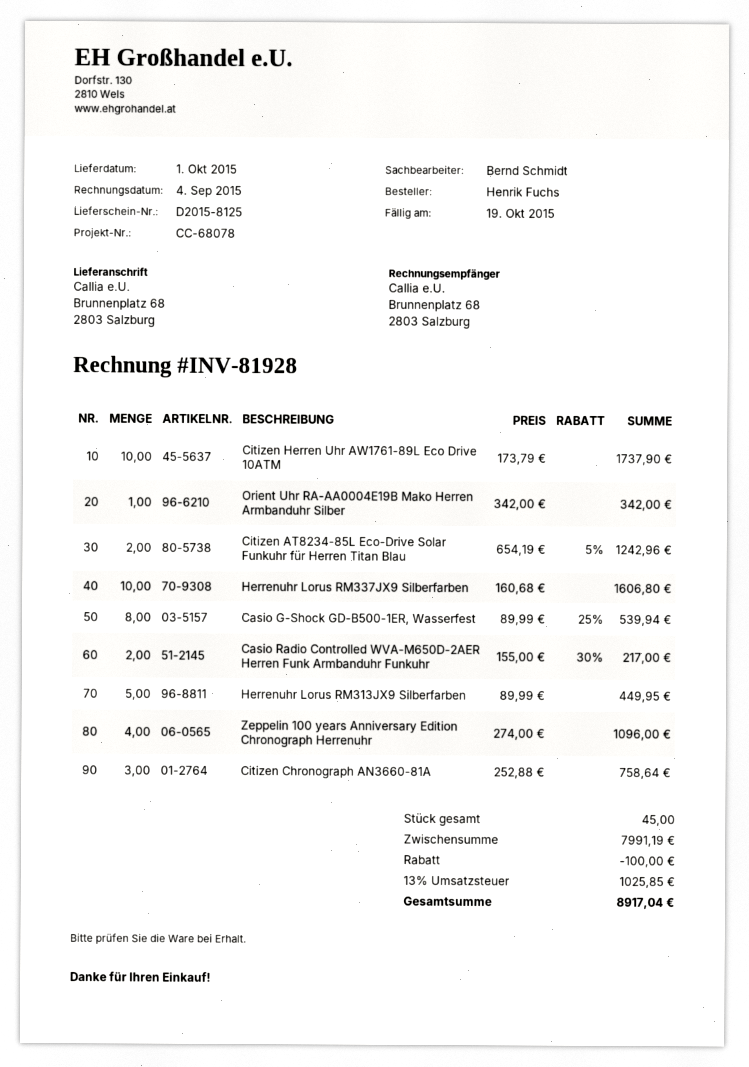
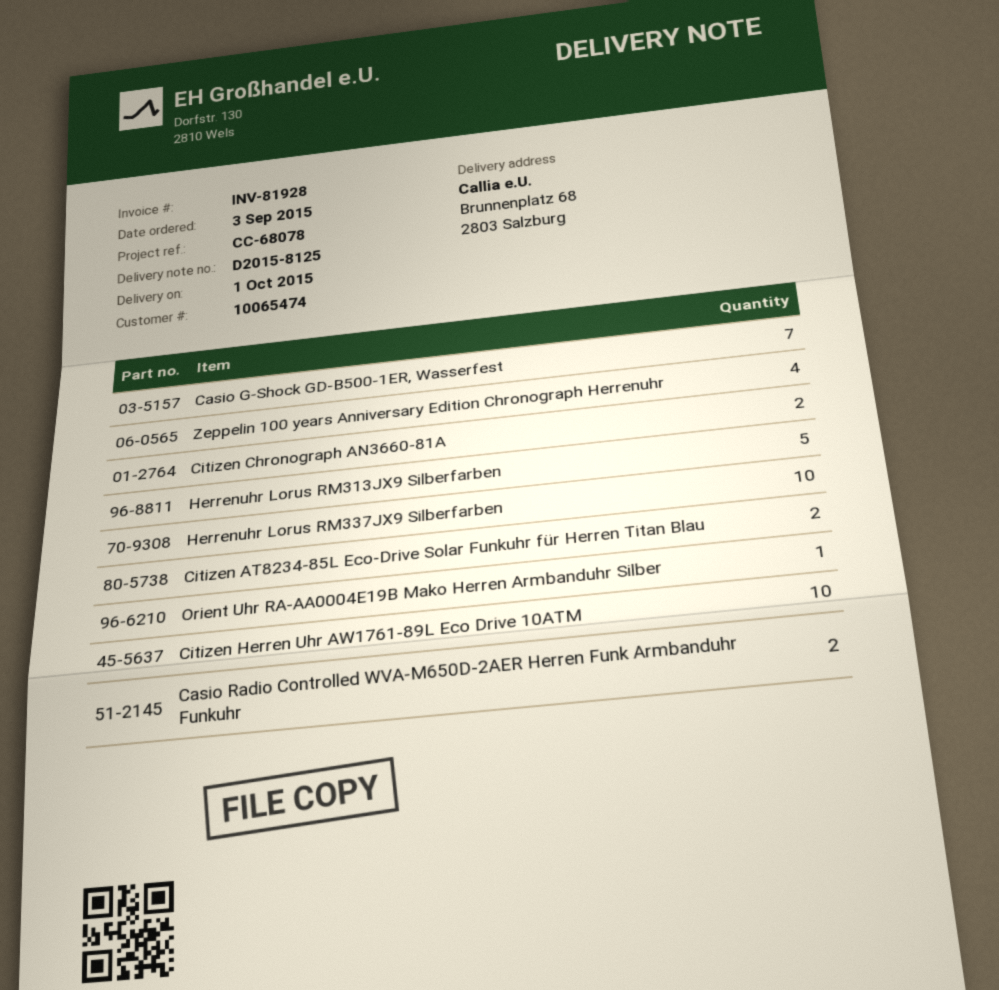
Casio G-Shock GD-B500-1ER, Wasserfest: 8 -> 7
Citizen Chronograph AN3660-81A: 3 -> 2

